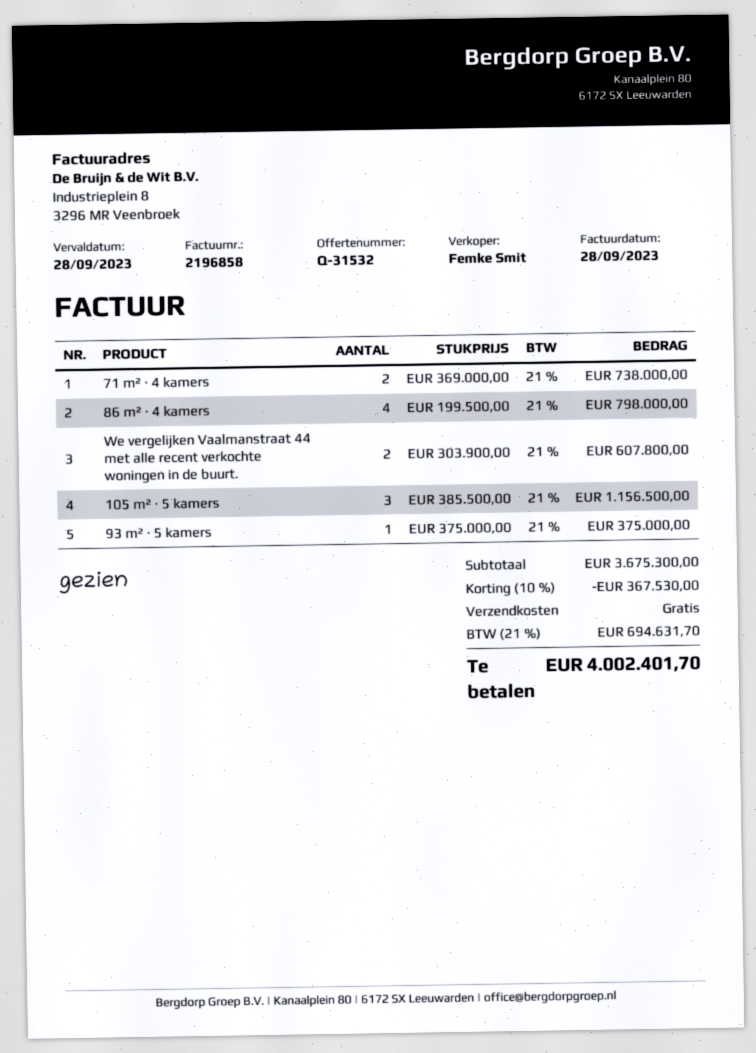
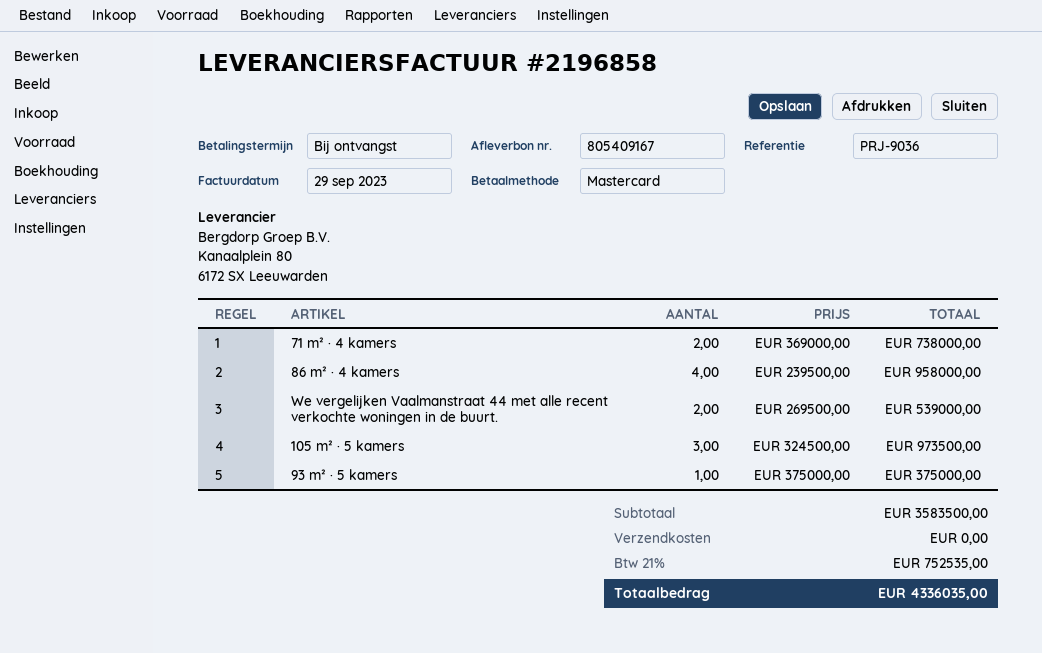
invoice date: 2023-09-28 -> 2023-09-29
86 m² · 4 kamers: 4 x 199500.00 = 798000.00 -> 4 x 239500.00 = 958000.00
We vergelijken Vaalmanstraat 44 met alle recent verkochte woningen in de buurt.: 2 x 303900.00 = 607800.00 -> 2 x 269500.00 = 539000.00
105 m² · 5 kamers: 3 x 385500.00 = 1156500.00 -> 3 x 324500.00 = 973500.00
subtotal: 3675300.00 -> 3583500.00
discount: 10% = 367530.00 -> none
tax: 21% = 694631.70 -> 21% = 752535.00
total: 4002401.70 -> 4336035.00

